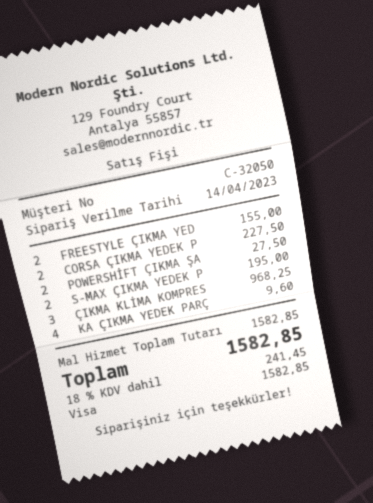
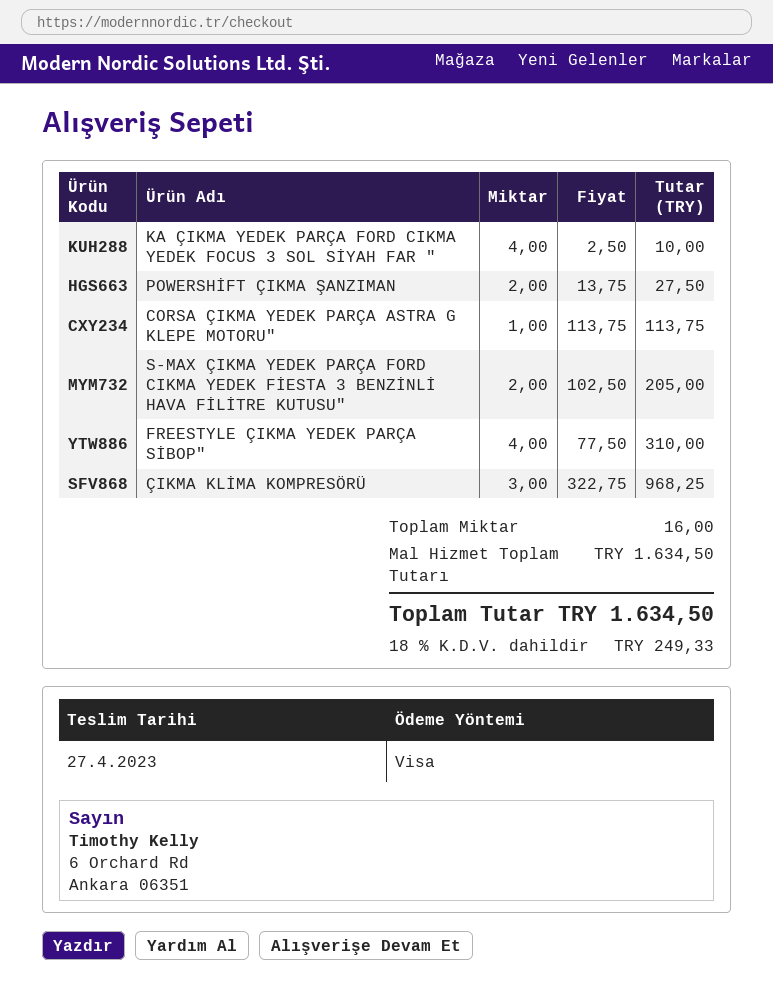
FREESTYLE ÇIKMA YED: 2 for 155.00 -> 4 for 310.00
CORSA ÇIKMA YEDEK P: 2 for 227.50 -> 1 for 113.75
S-MAX ÇIKMA YEDEK P: 2 for 195.00 -> 2 for 205.00
KA ÇIKMA YEDEK PARÇ: 4 for 9.60 -> 4 for 10.00
subtotal: 1582.85 -> 1634.50
tax: 18% = 241.45 -> 18% = 249.33
total: 1582.85 -> 1634.50

